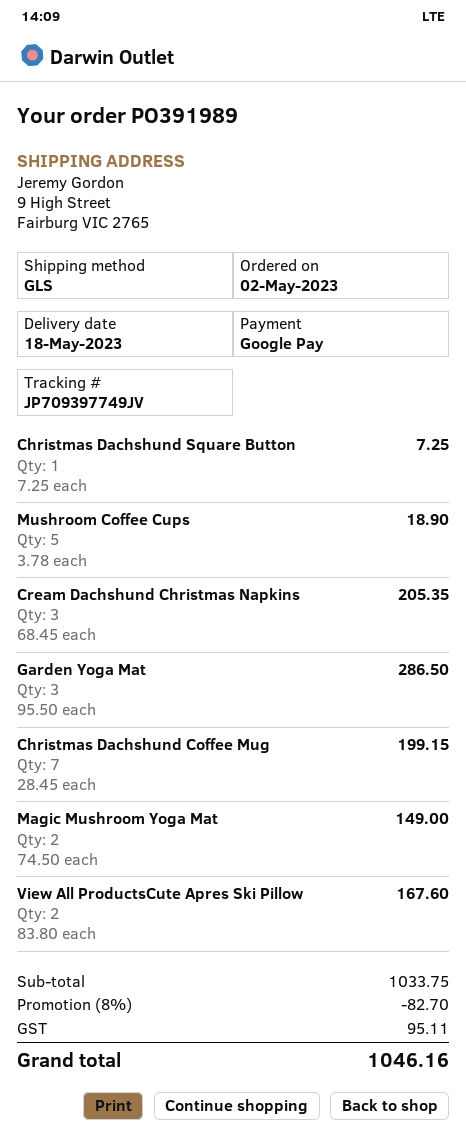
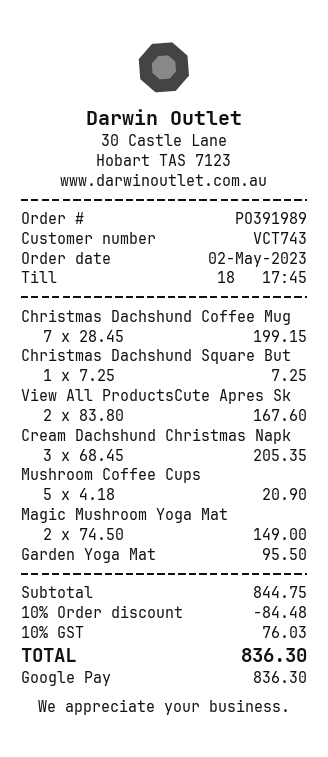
Mushroom Coffee Cups: 5 x 3.78 = 18.90 -> 5 x 4.18 = 20.90
Garden Yoga Mat: 3 x 95.50 = 286.50 -> 1 x 95.50 = 95.50
subtotal: 1033.75 -> 844.75
discount: 8% = 82.70 -> 10% = 84.48
tax: 95.11 -> 76.03
total: 1046.16 -> 836.30

